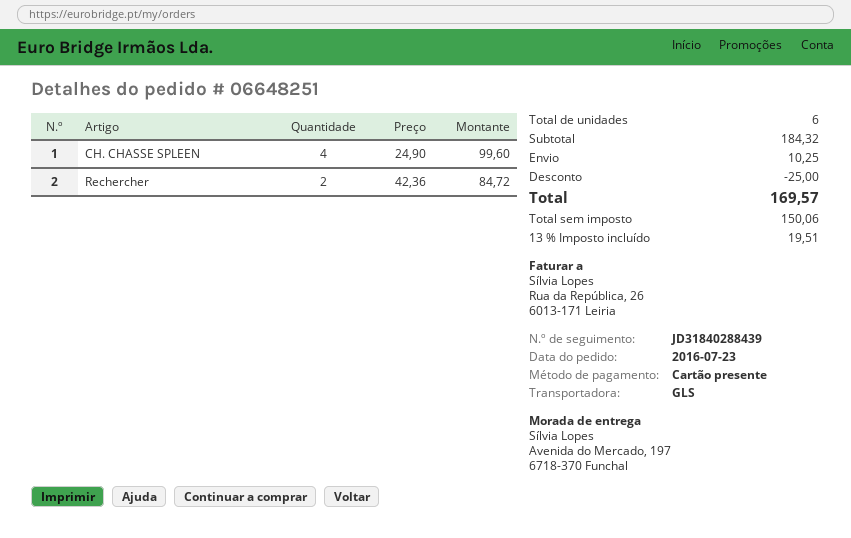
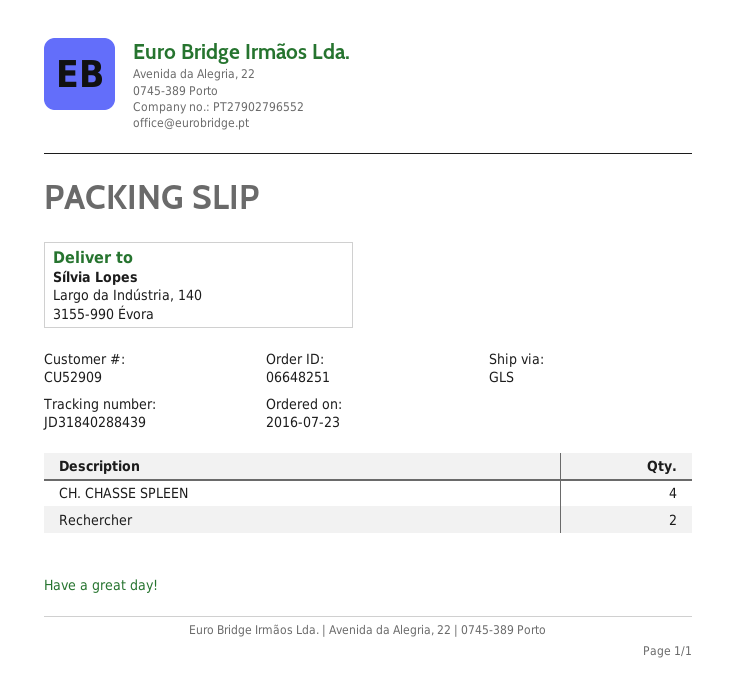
ship to: Avenida do Mercado, 197, 6718-370 Funchal -> Largo da Indústria, 140, 3155-990 Évora

